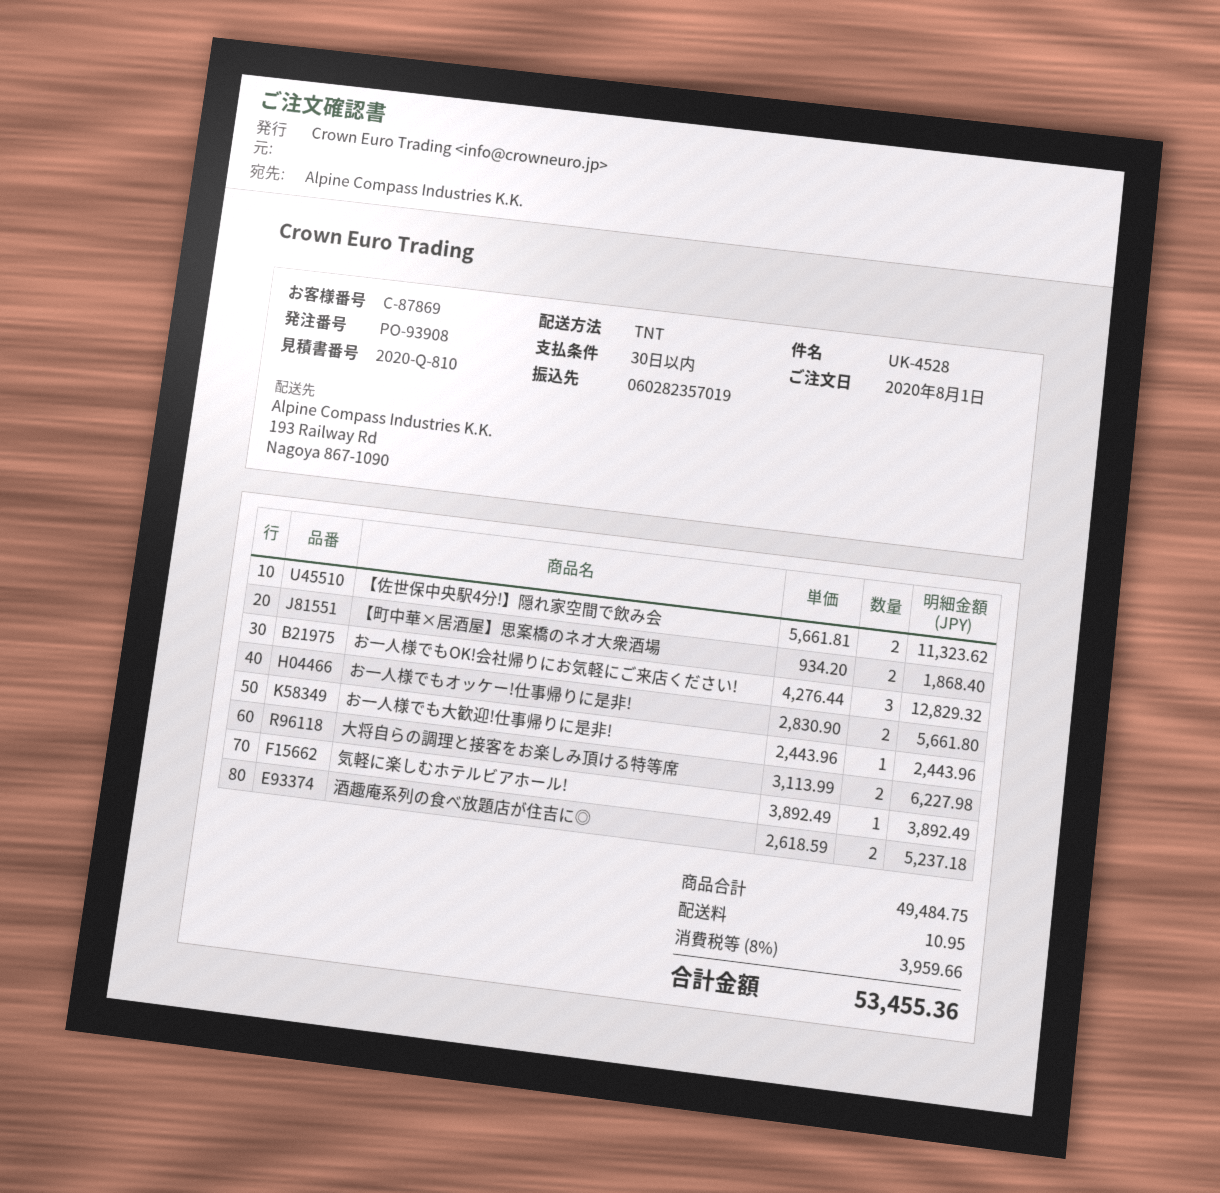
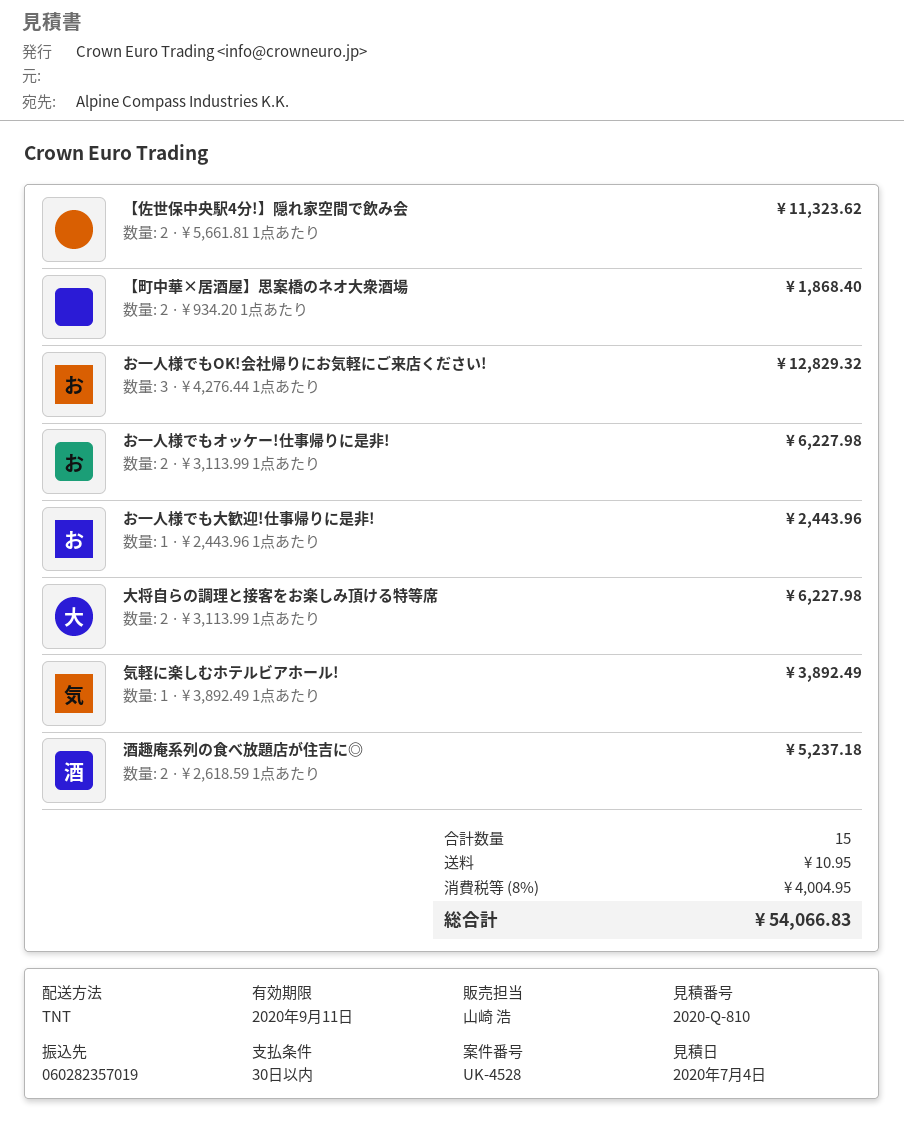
お一人様でもオッケー!仕事帰りに是非!: 2 x 2830.90 = 5661.80 -> 2 x 3113.99 = 6227.98
tax: 8% = 3959.66 -> 8% = 4004.95
total: 53455.36 -> 54066.83

